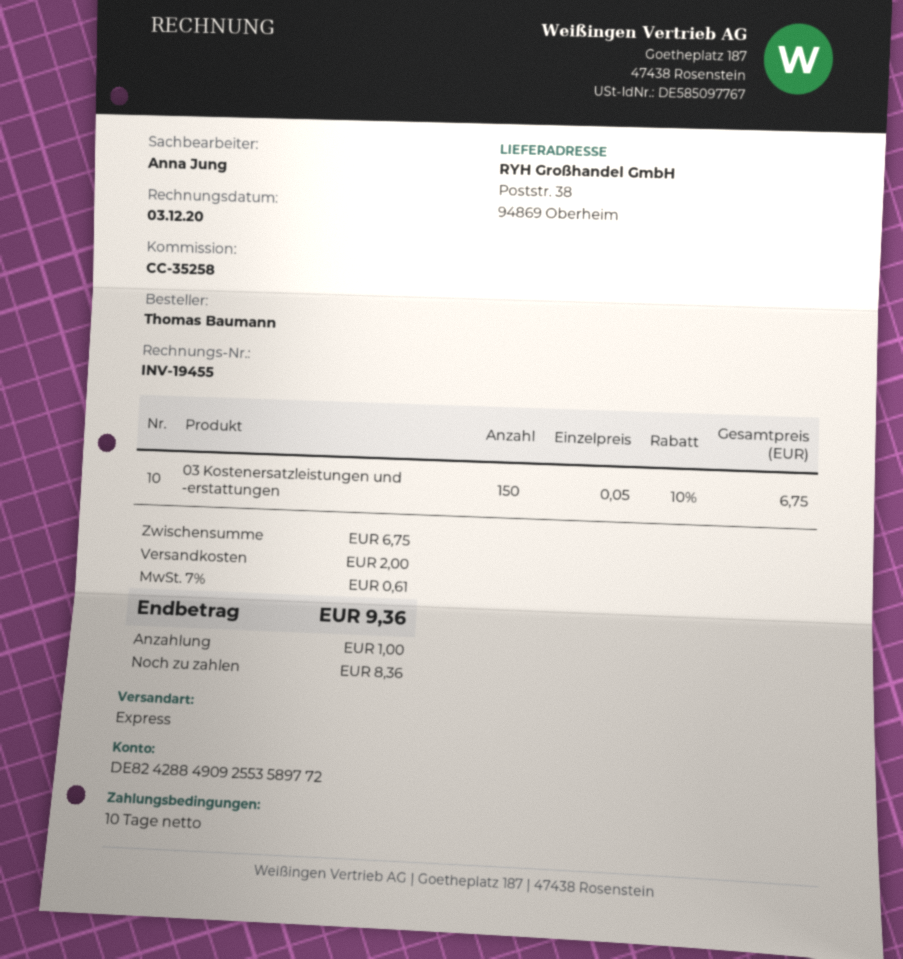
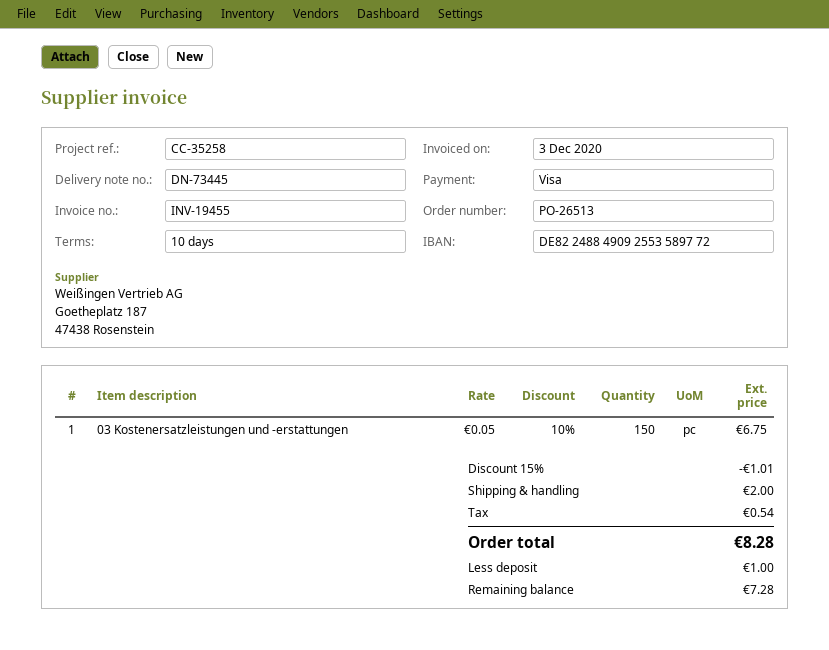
bank account: DE82428849092553589772 -> DE82248849092553589772
discount: none -> 15% = 1.01
tax: 0.61 -> 0.54
total: 9.36 -> 8.28
balance: 8.36 -> 7.28

